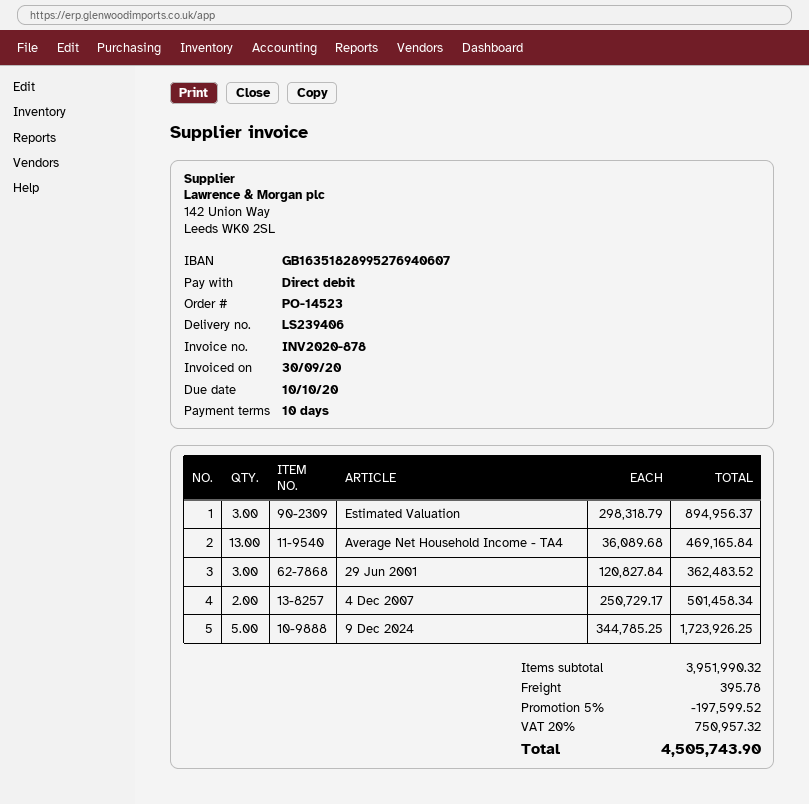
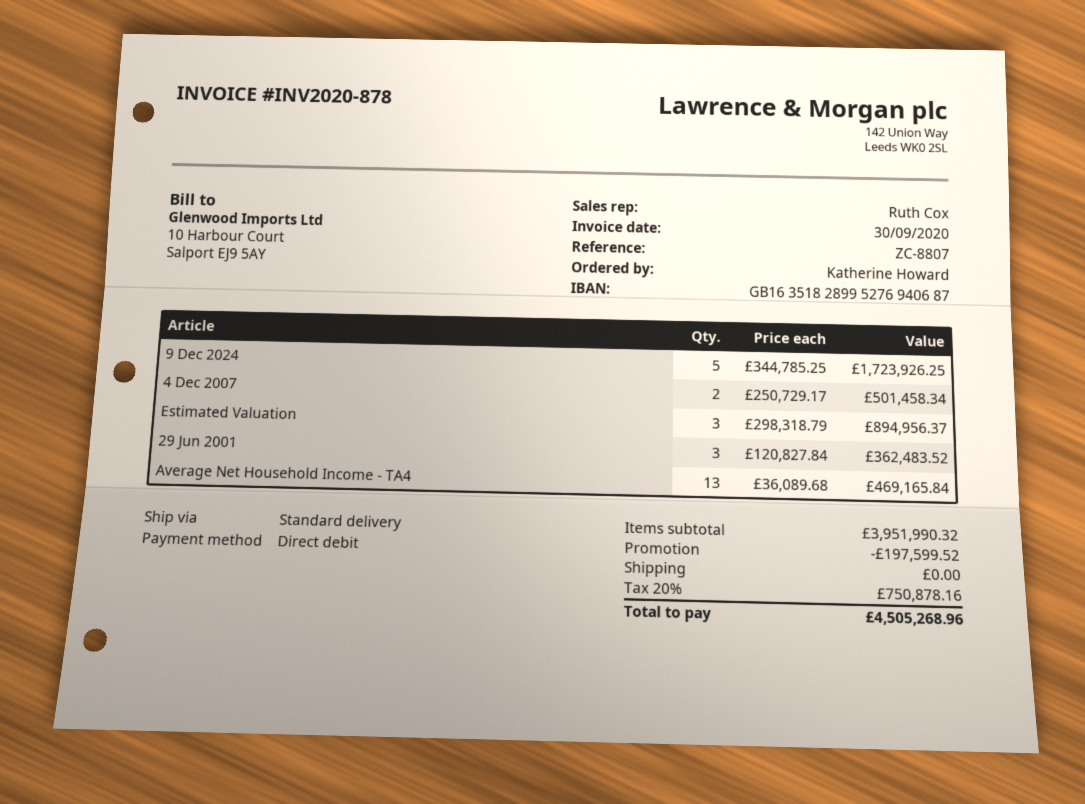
bank account: GB16351828995276940607 -> GB16351828995276940687
shipping: 395.78 -> 0.00
tax: 20% = 750957.32 -> 20% = 750878.16
total: 4505743.90 -> 4505268.96

